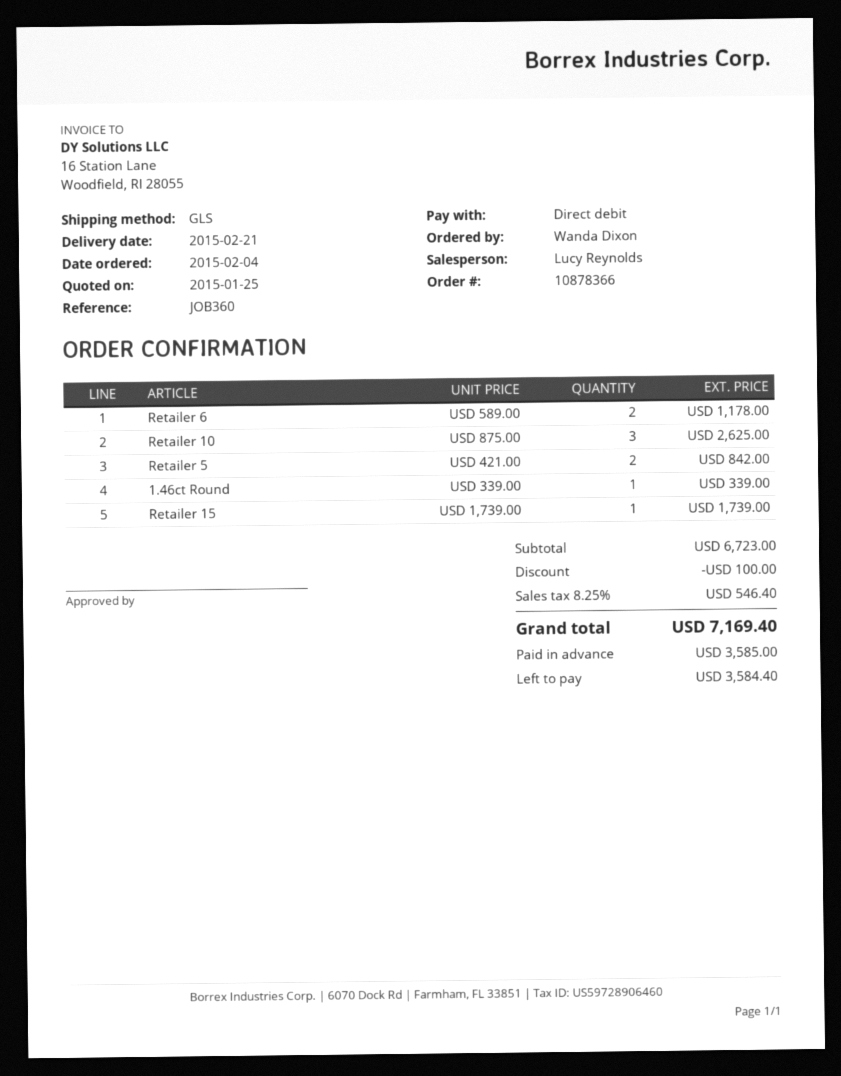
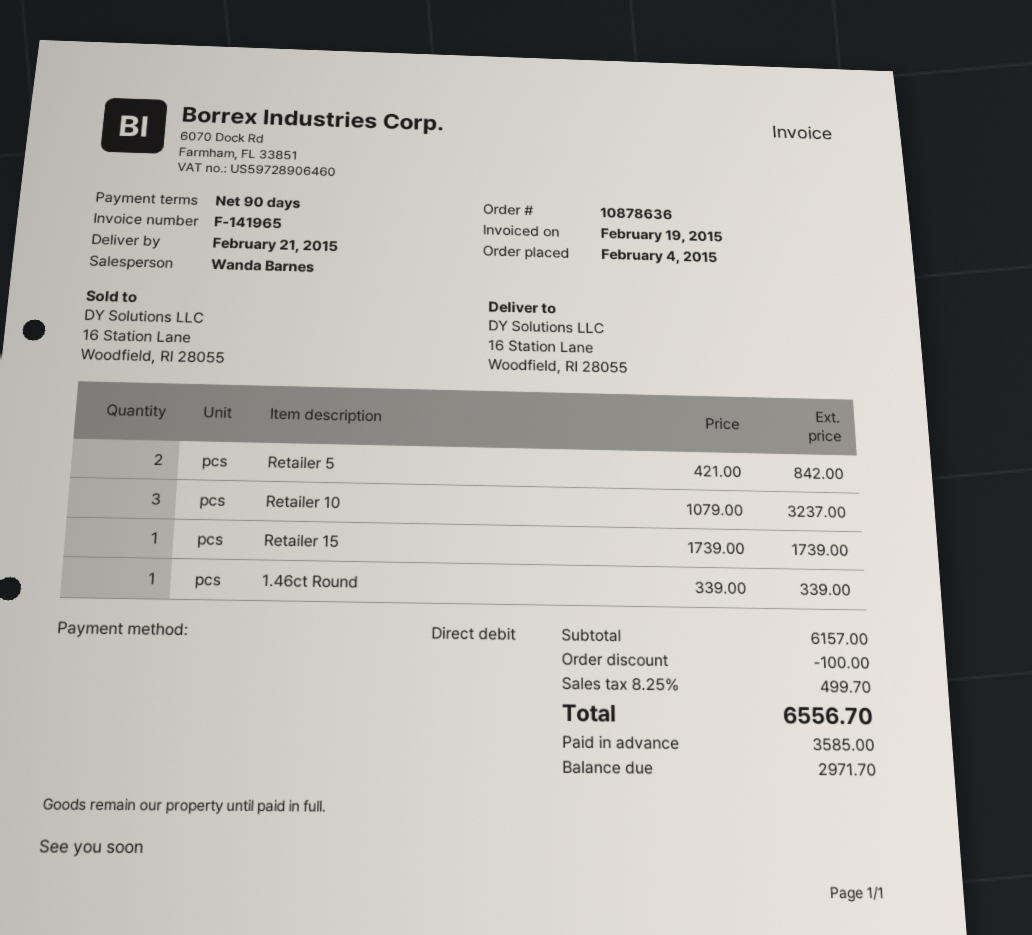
order number: 10878366 -> 10878636
sales rep: Lucy Reynolds -> Wanda Barnes
Retailer 6: 2 x 589.00 = 1178.00 -> none
Retailer 10: 3 x 875.00 = 2625.00 -> 3 x 1079.00 = 3237.00
subtotal: 6723.00 -> 6157.00
tax: 8.25% = 546.40 -> 8.25% = 499.70
total: 7169.40 -> 6556.70
balance: 3584.40 -> 2971.70

